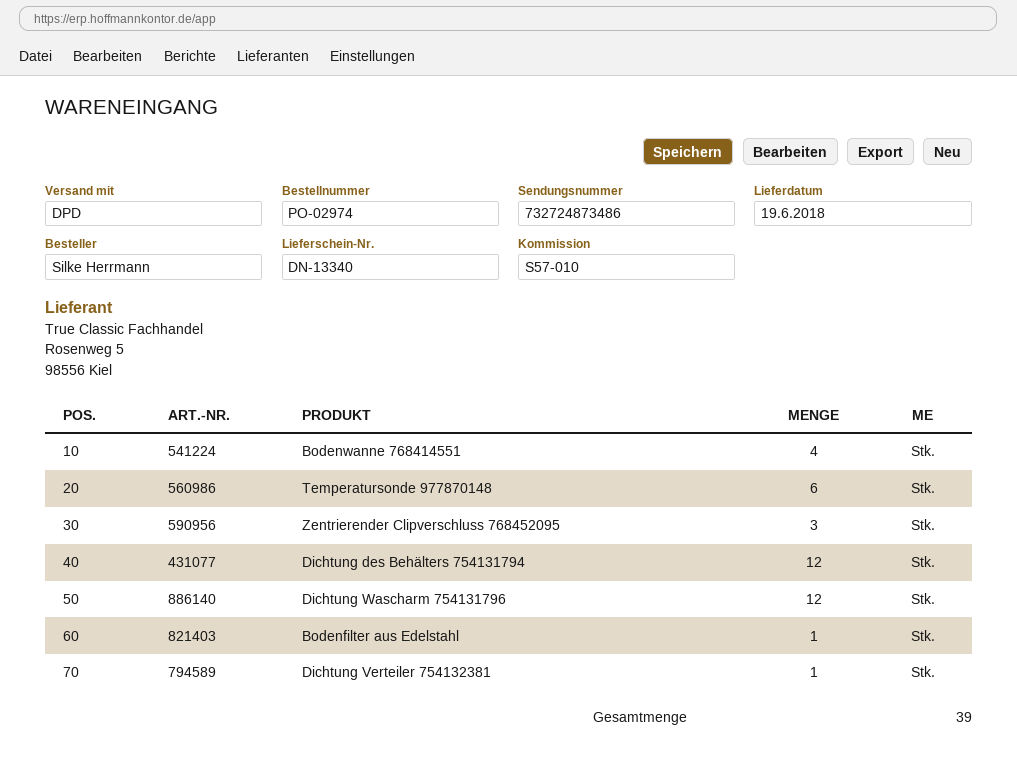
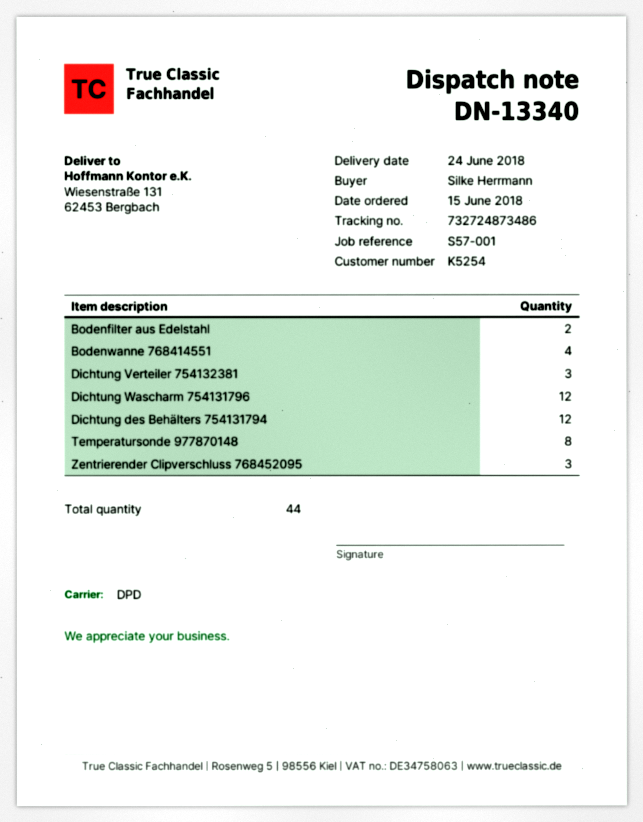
delivery date: 2018-06-19 -> 2018-06-24
reference: S57-010 -> S57-001
Temperatursonde 977870148: 6 -> 8
Bodenfilter aus Edelstahl: 1 -> 2
Dichtung Verteiler 754132381: 1 -> 3
total quantity: 39 -> 44

